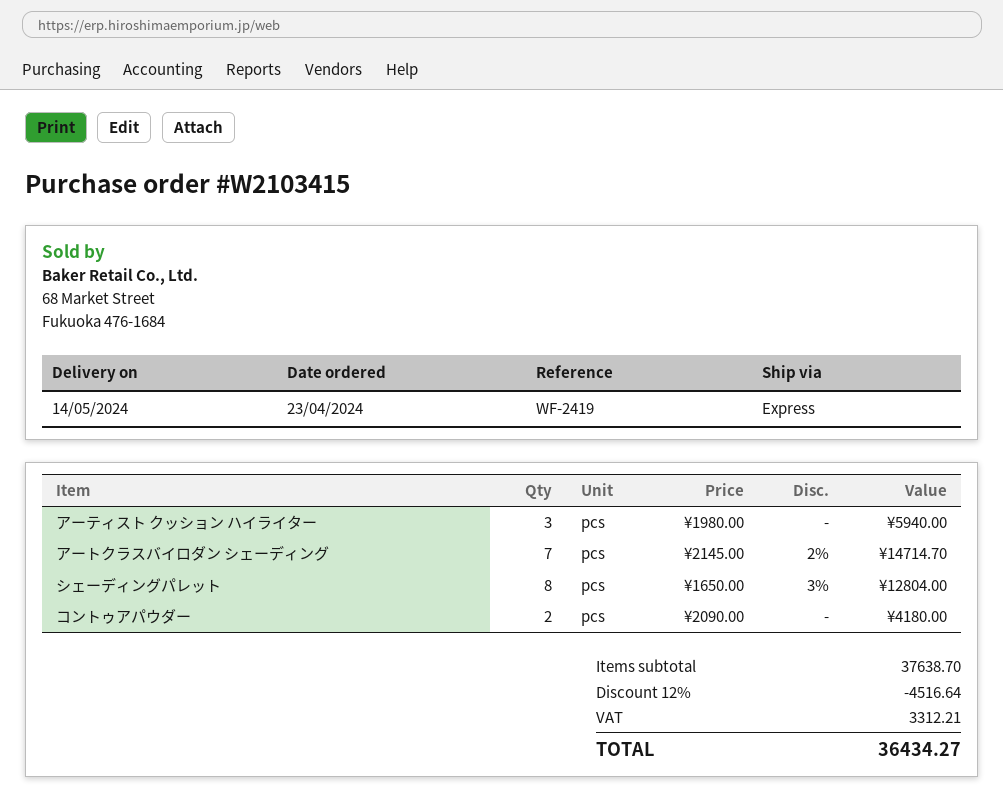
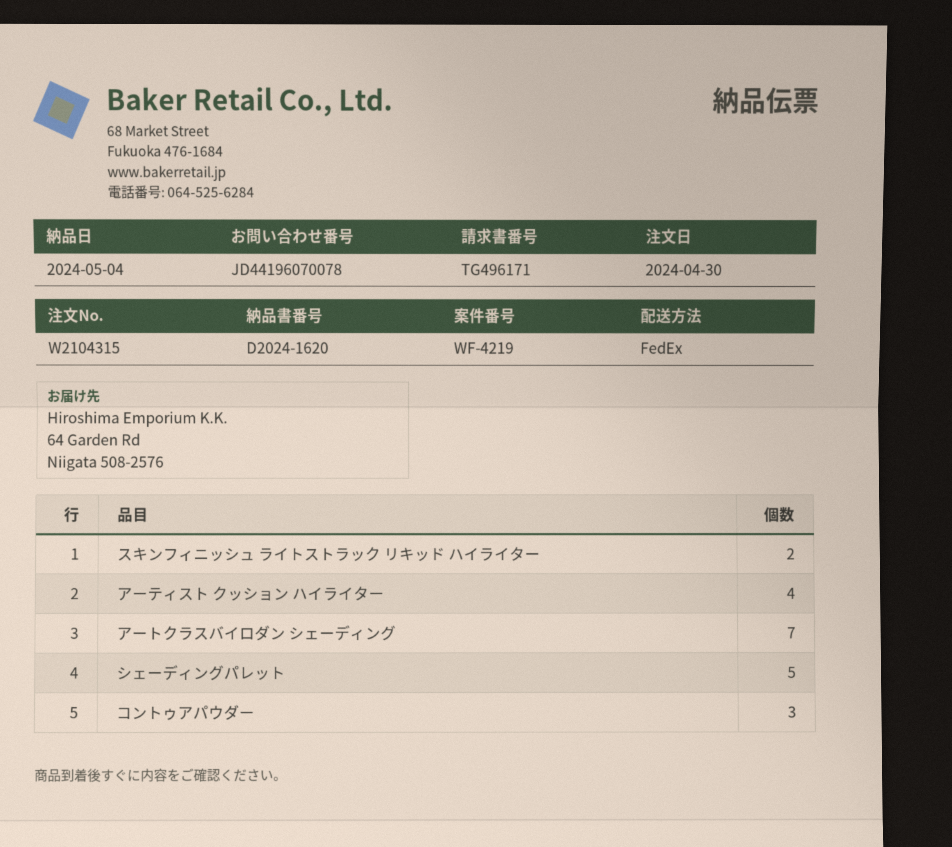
order number: W2103415 -> W2104315
order date: 2024-04-23 -> 2024-04-30
delivery date: 2024-05-14 -> 2024-05-04
reference: WF-2419 -> WF-4219
shipping method: express -> FedEx
アーティスト クッション ハイライター: 3 -> 4
シェーディングパレット: 8 -> 5
コントゥアパウダー: 2 -> 3
スキンフィニッシュ ライトストラック リキッド ハイライター: none -> 2

